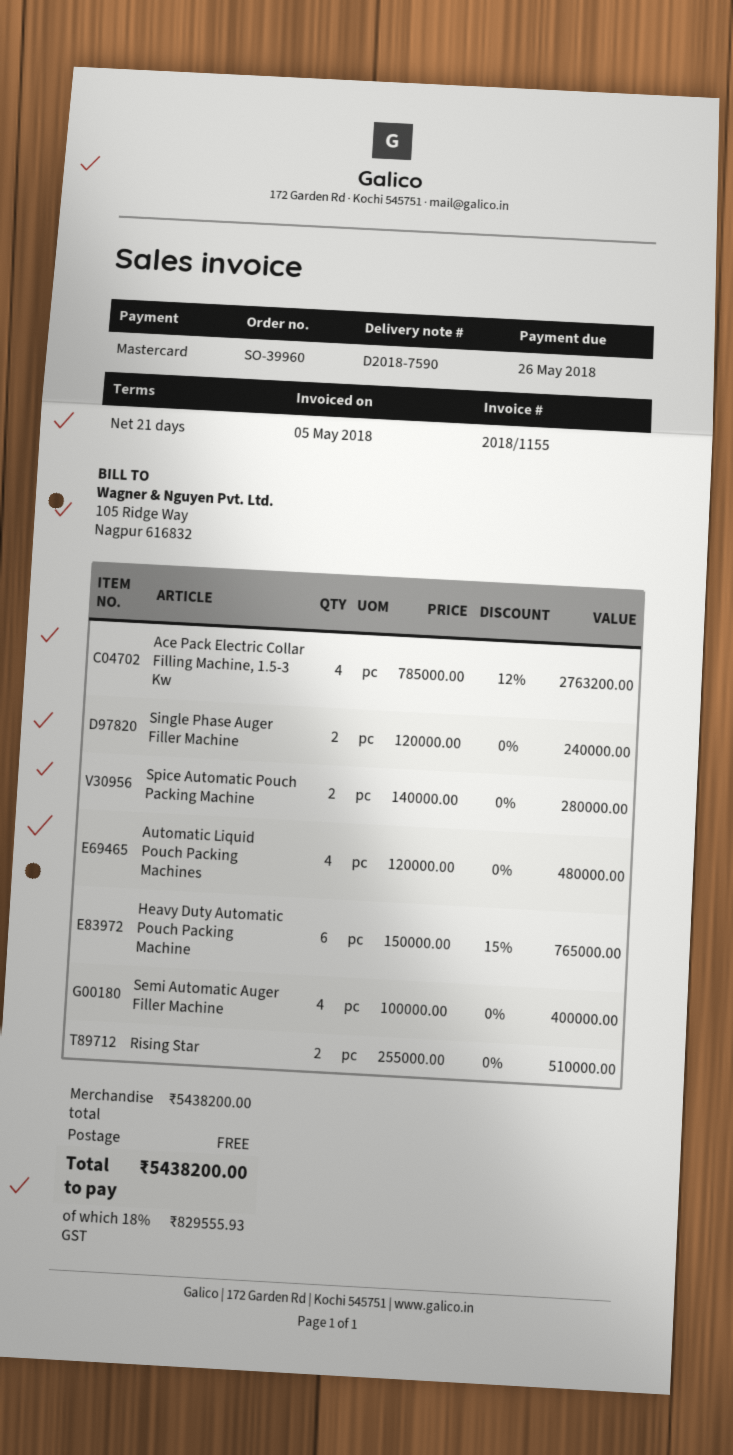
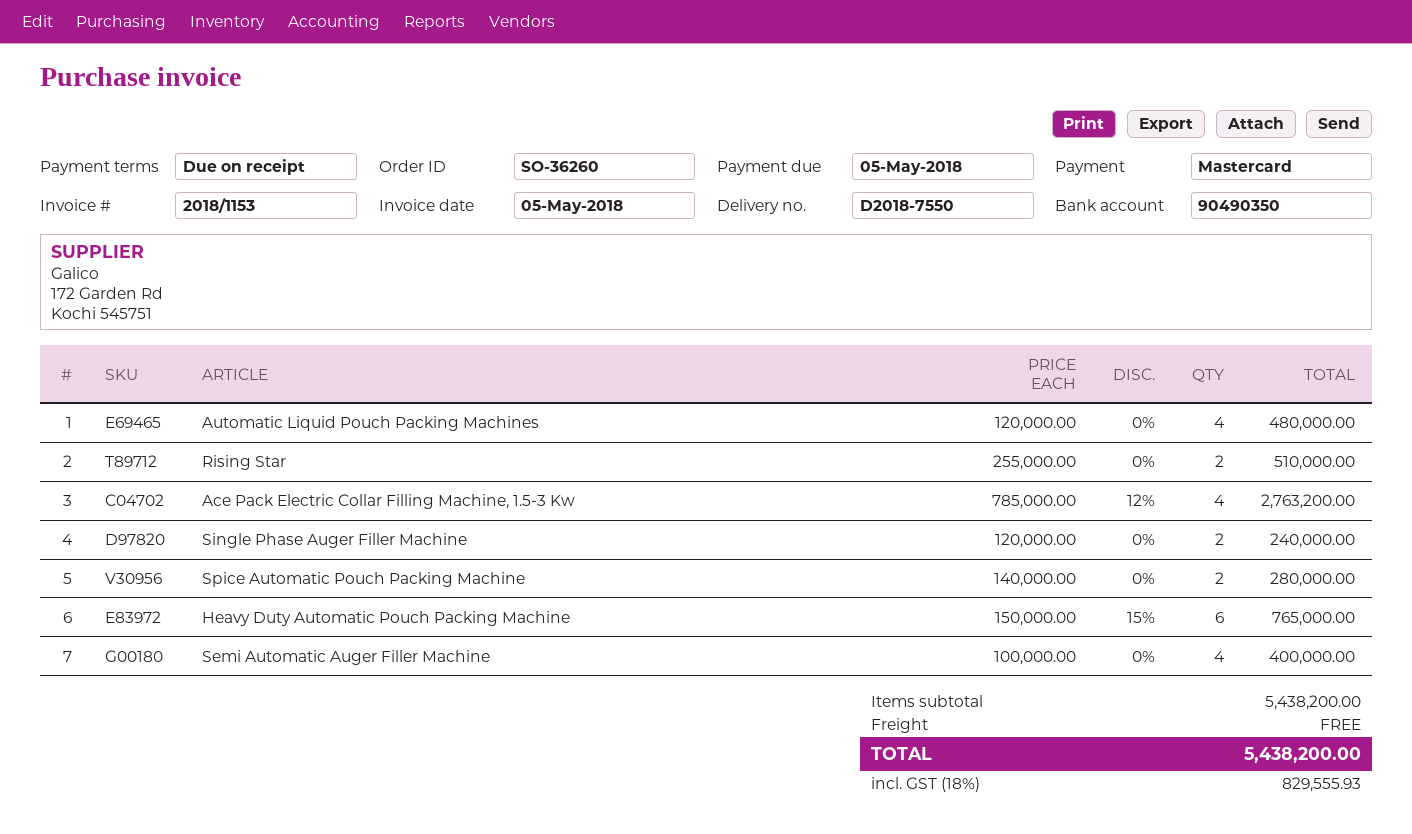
order number: SO-39960 -> SO-36260
delivery note number: D2018-7590 -> D2018-7550
invoice number: 2018/1155 -> 2018/1153
payment terms: 21 days -> on receipt
due date: 2018-05-26 -> 2018-05-05

